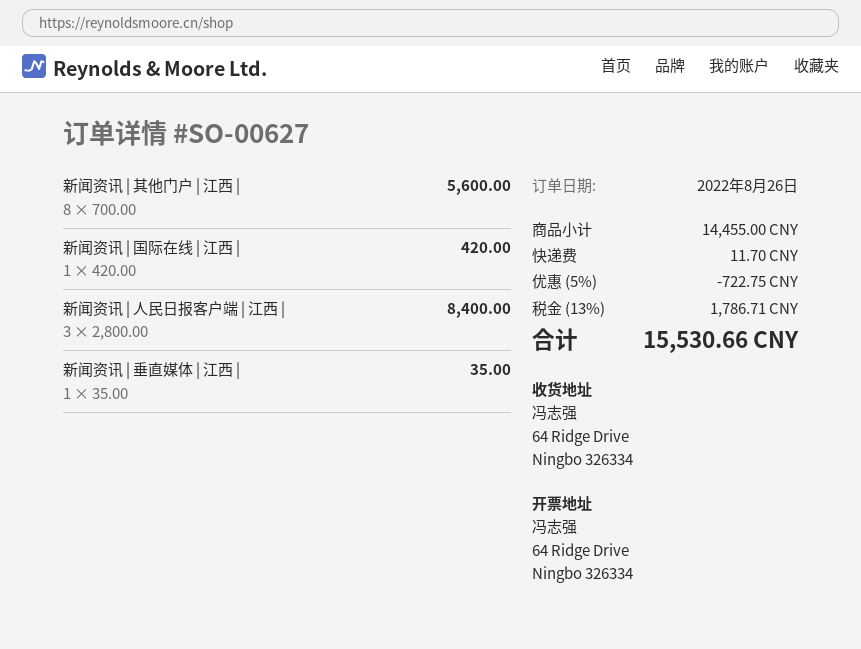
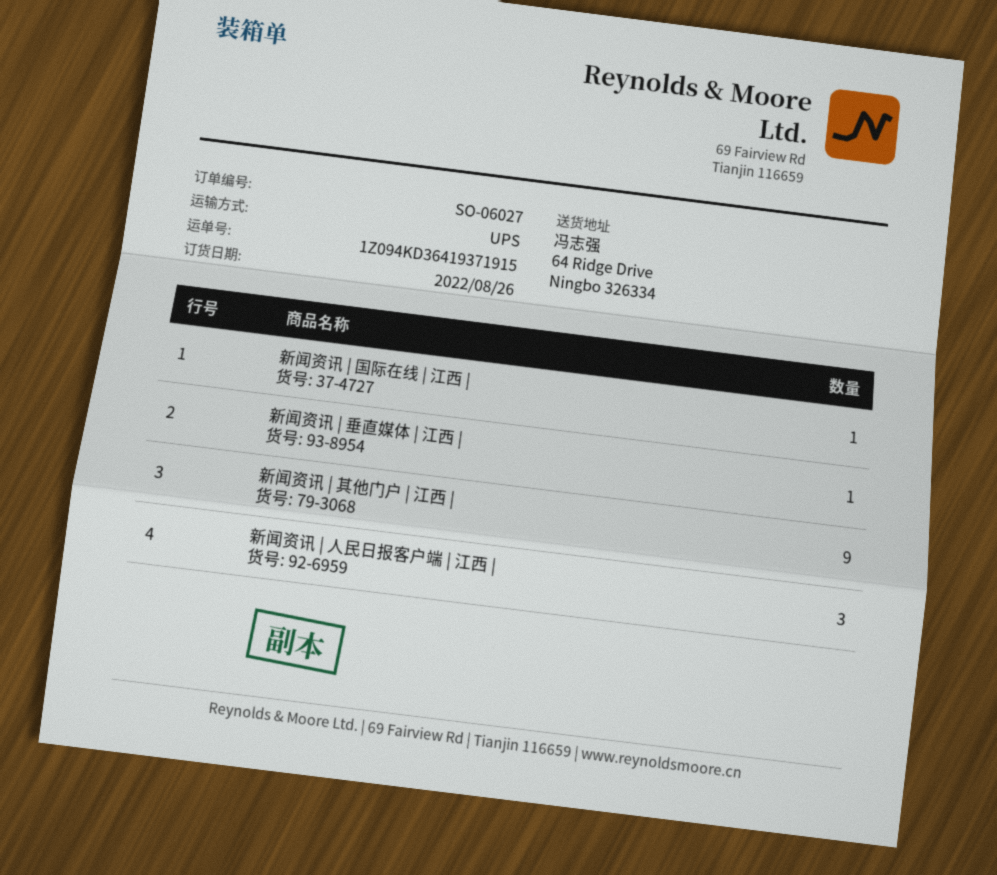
order number: SO-00627 -> SO-06027
新闻资讯 | 其他门户 | 江西 |: 8 -> 9

